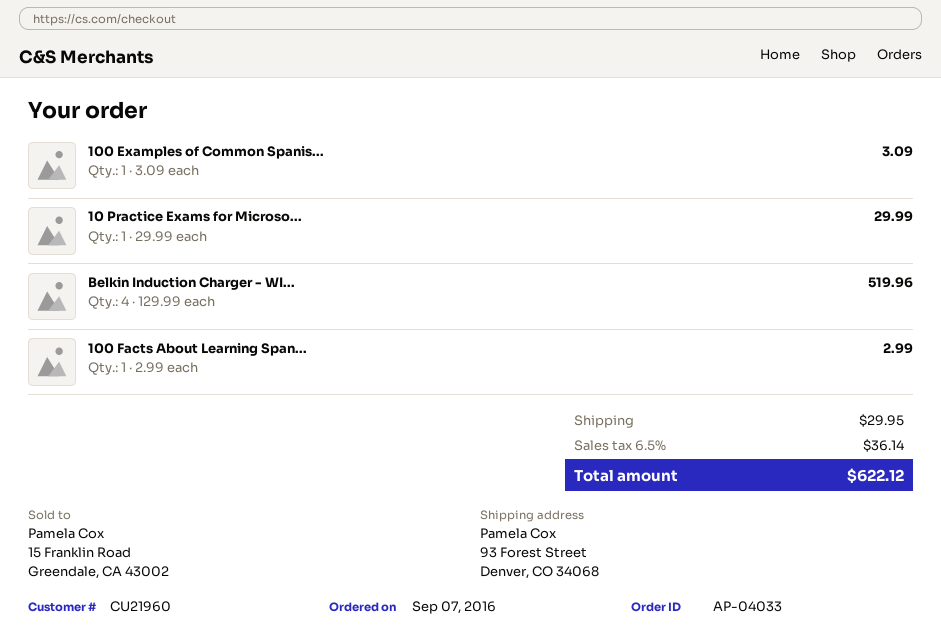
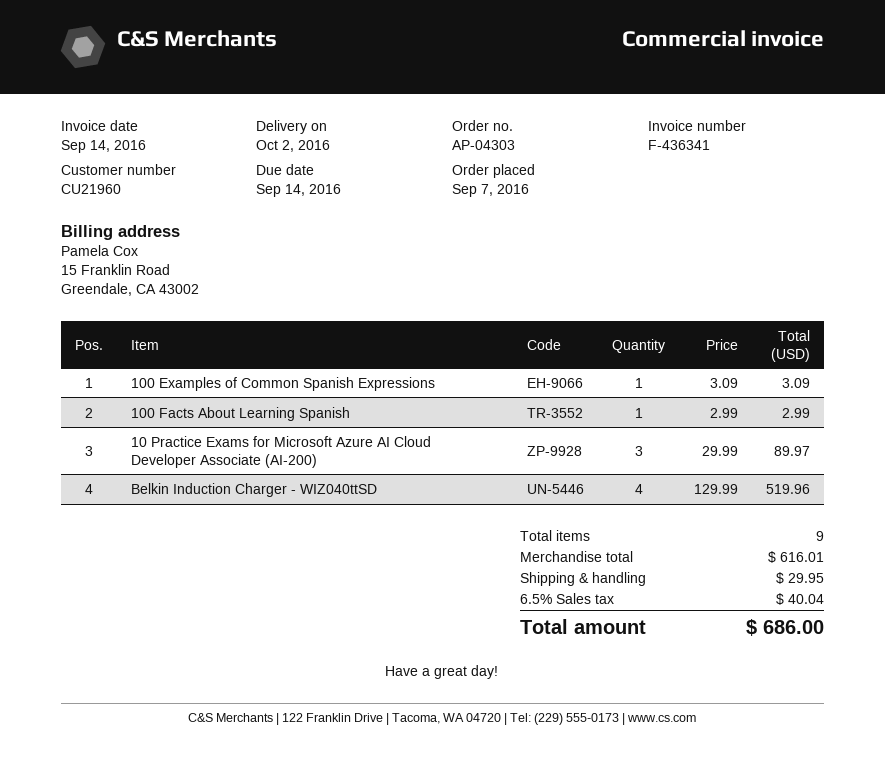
order number: AP-04033 -> AP-04303
10 Practice Exams for Microso...: 1 x 29.99 = 29.99 -> 3 x 29.99 = 89.97
tax: 6.5% = 36.14 -> 6.5% = 40.04
total: 622.12 -> 686.00

